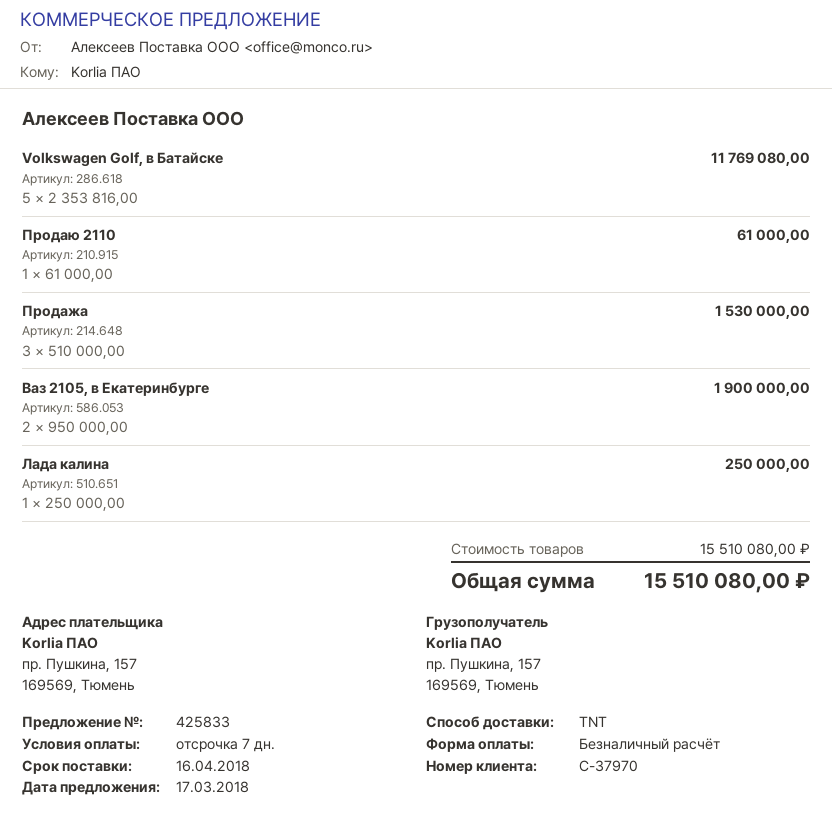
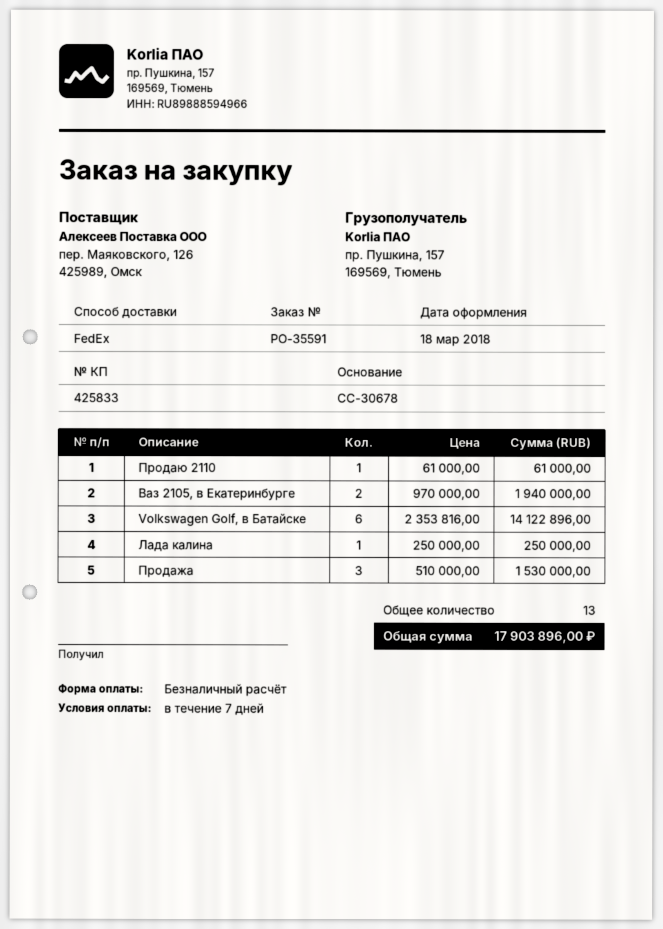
shipping method: TNT -> FedEx
Volkswagen Golf, в Батайске: 5 x 2353816.00 = 11769080.00 -> 6 x 2353816.00 = 14122896.00
Ваз 2105, в Екатеринбурге: 2 x 950000.00 = 1900000.00 -> 2 x 970000.00 = 1940000.00
total: 15510080.00 -> 17903896.00

